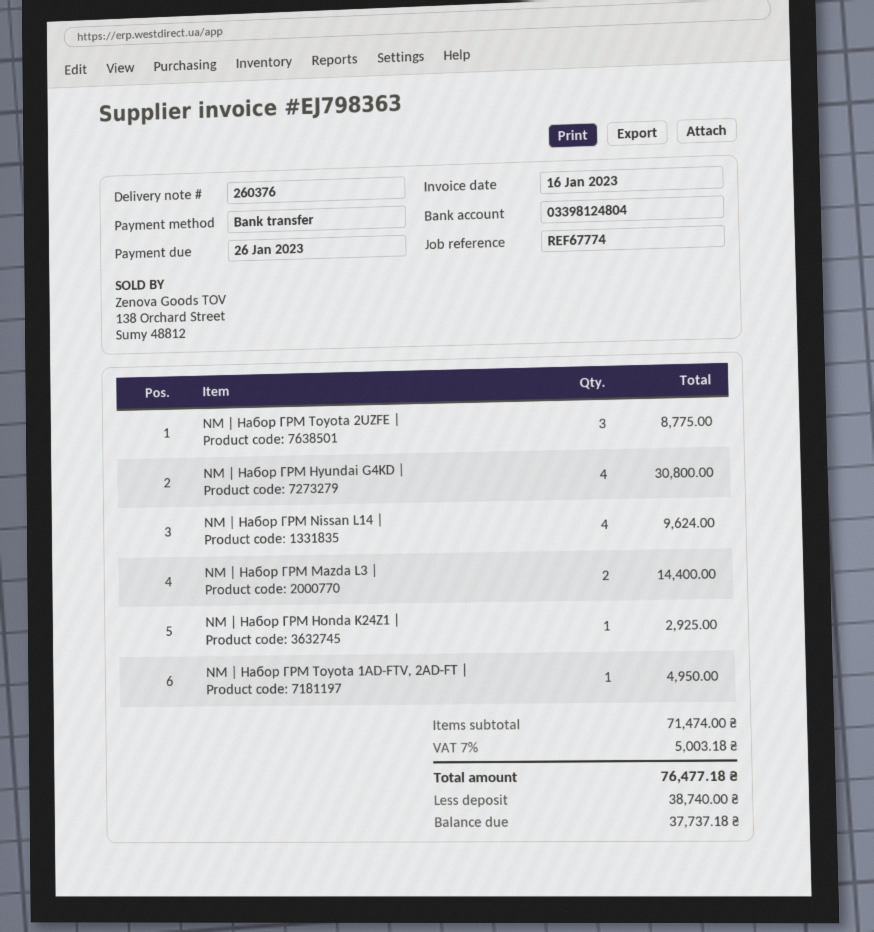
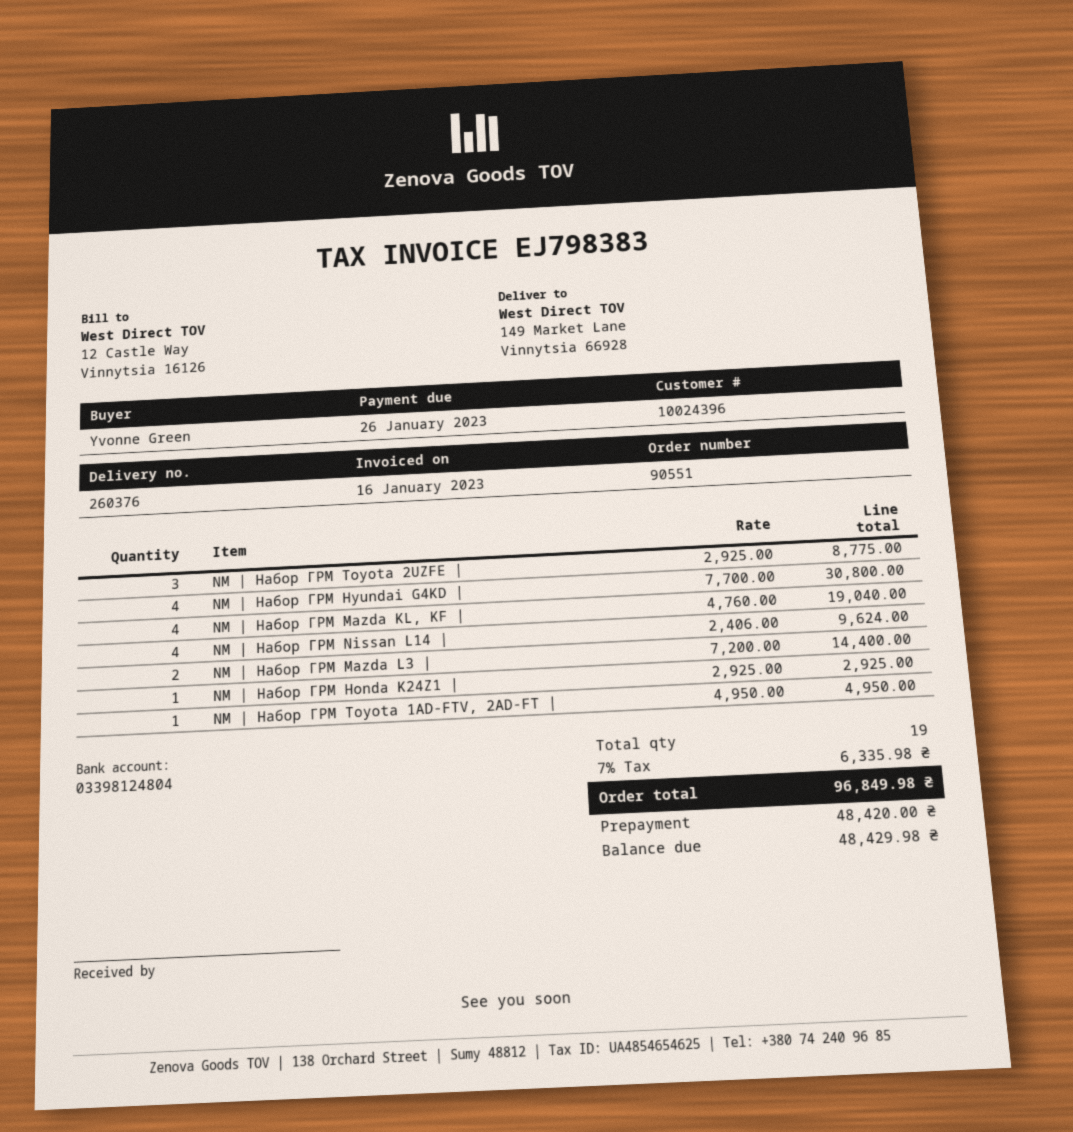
invoice number: EJ798363 -> EJ798383
NM | Набор ГРМ Mazda KL, KF |: none -> 4 for 19040.00
tax: 7% = 5003.18 -> 7% = 6335.98
total: 76477.18 -> 96849.98
deposit: 38740.00 -> 48420.00
balance: 37737.18 -> 48429.98

